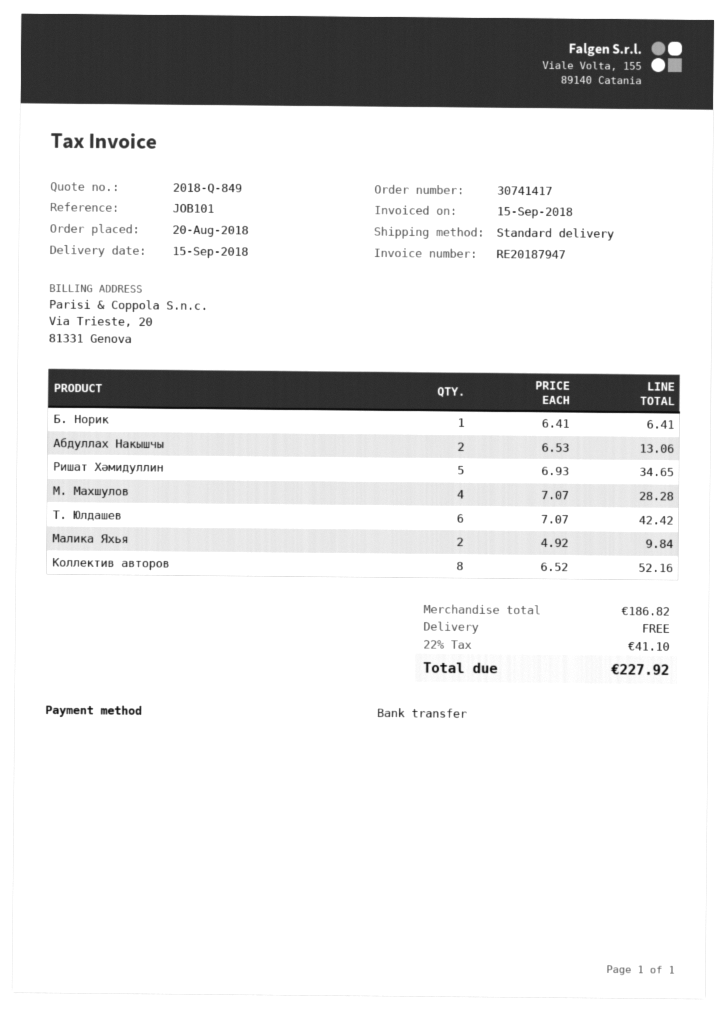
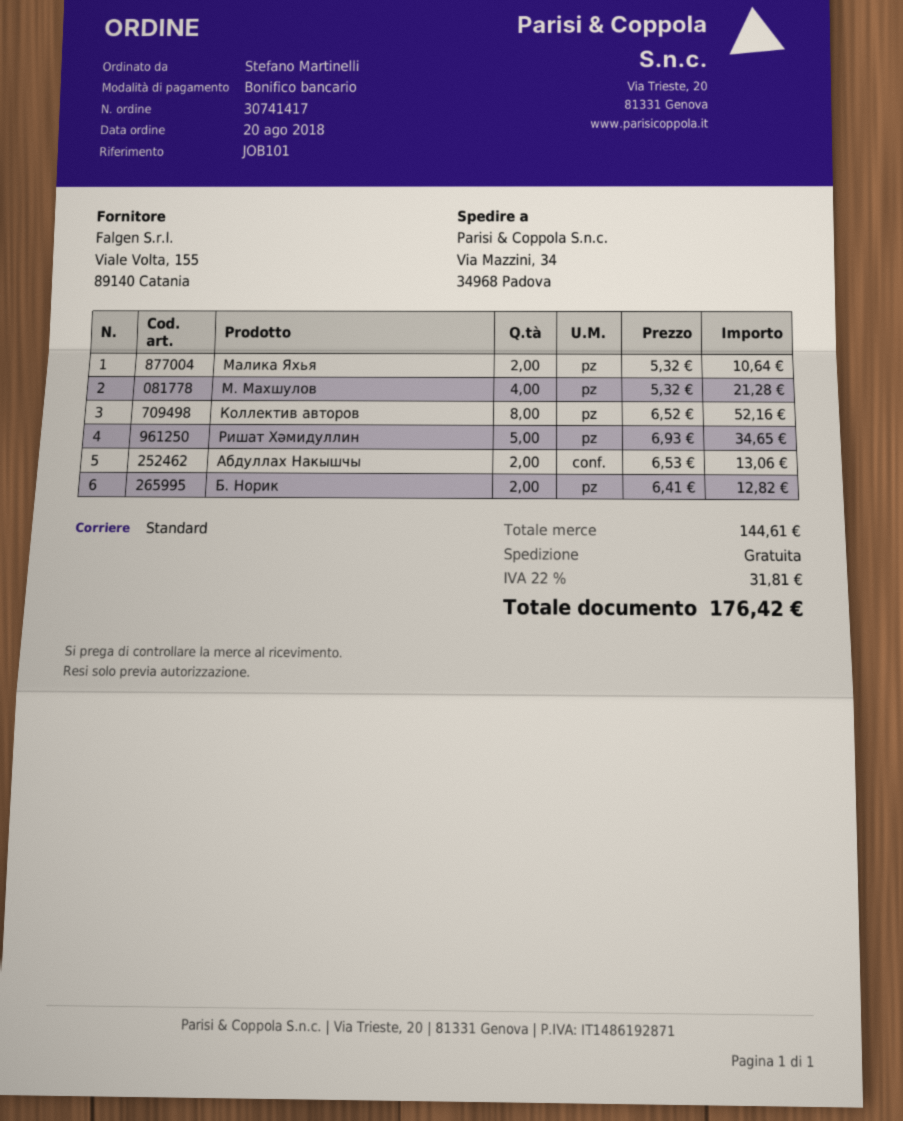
Б. Норик: 1 x 6.41 = 6.41 -> 2 x 6.41 = 12.82
М. Махшулов: 4 x 7.07 = 28.28 -> 4 x 5.32 = 21.28
Т. Юлдашев: 6 x 7.07 = 42.42 -> none
Малика Яхья: 2 x 4.92 = 9.84 -> 2 x 5.32 = 10.64
subtotal: 186.82 -> 144.61
tax: 22% = 41.10 -> 22% = 31.81
total: 227.92 -> 176.42

